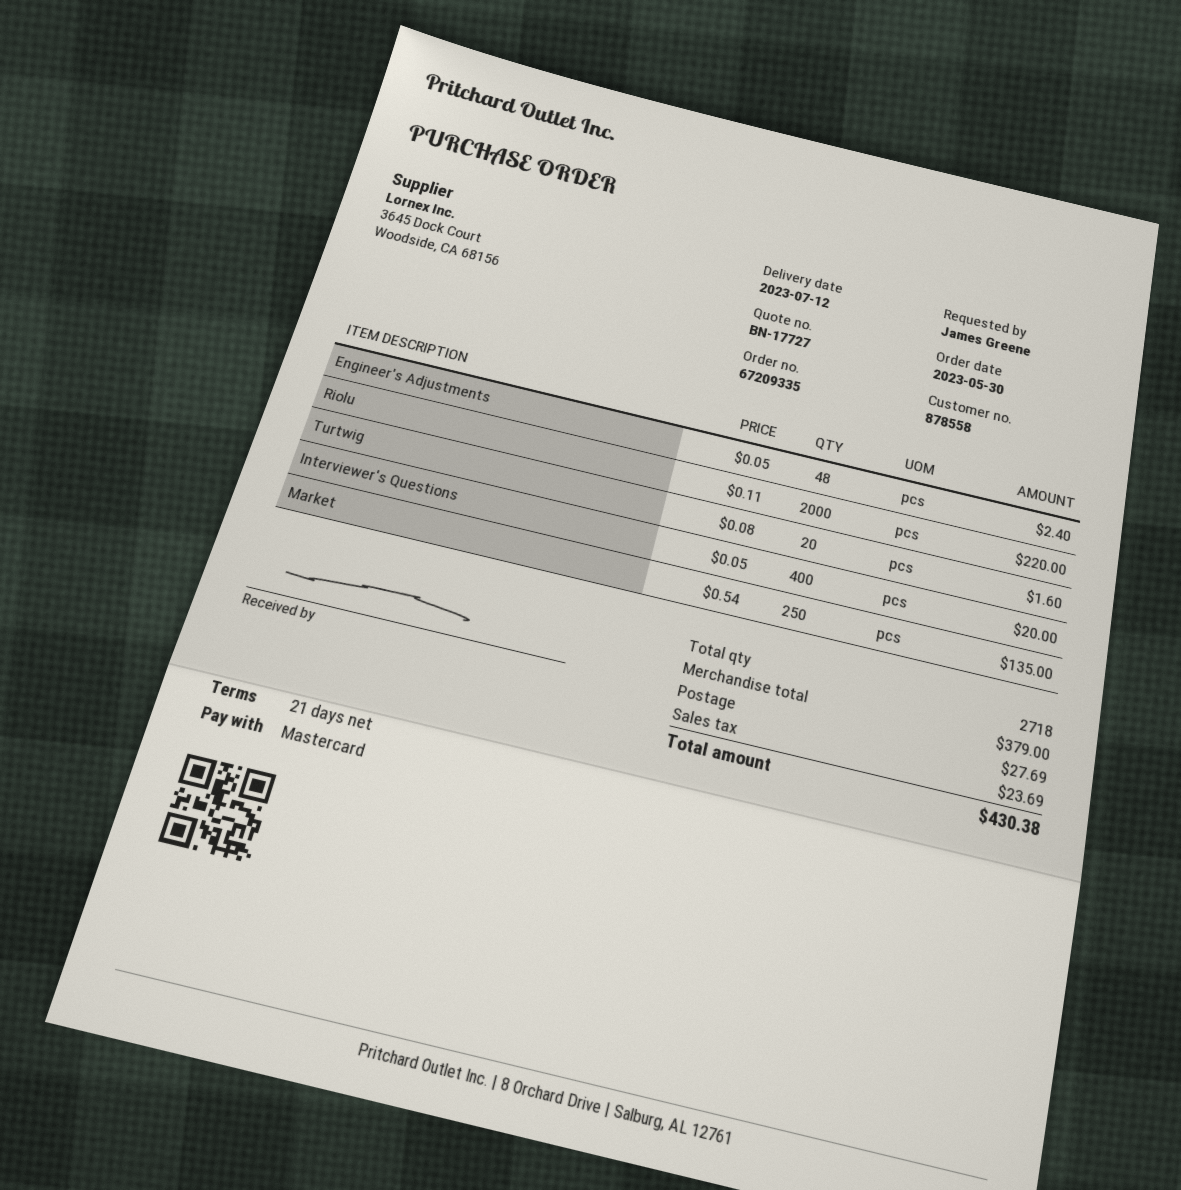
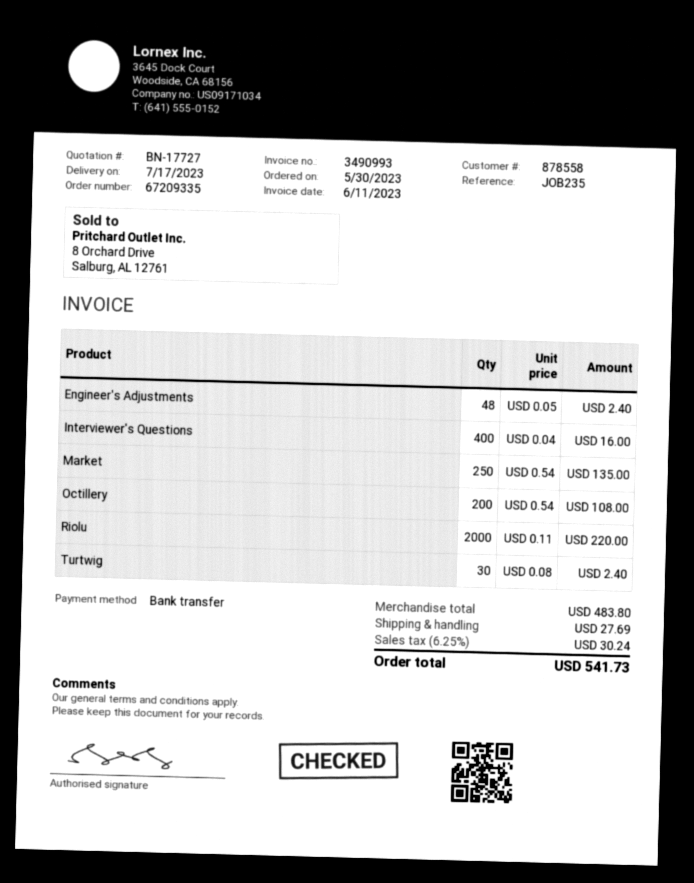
delivery date: 2023-07-12 -> 2023-07-17
payment method: Mastercard -> bank transfer
Turtwig: 20 x 0.08 = 1.60 -> 30 x 0.08 = 2.40
Interviewer's Questions: 400 x 0.05 = 20.00 -> 400 x 0.04 = 16.00
Octillery: none -> 200 x 0.54 = 108.00
subtotal: 379.00 -> 483.80
tax: 23.69 -> 30.24
total: 430.38 -> 541.73

